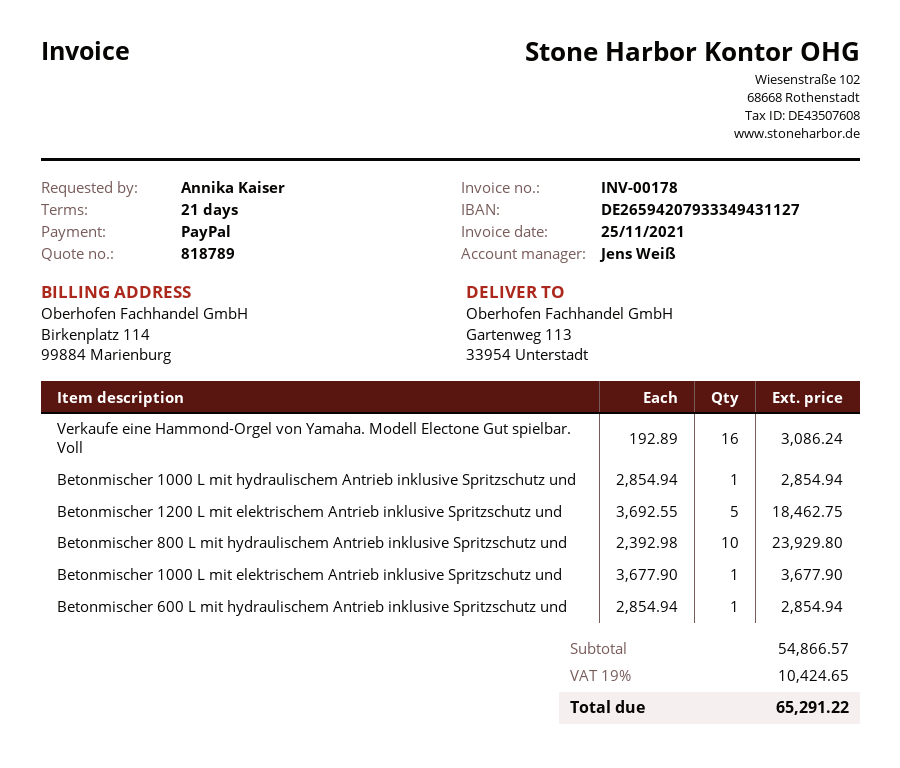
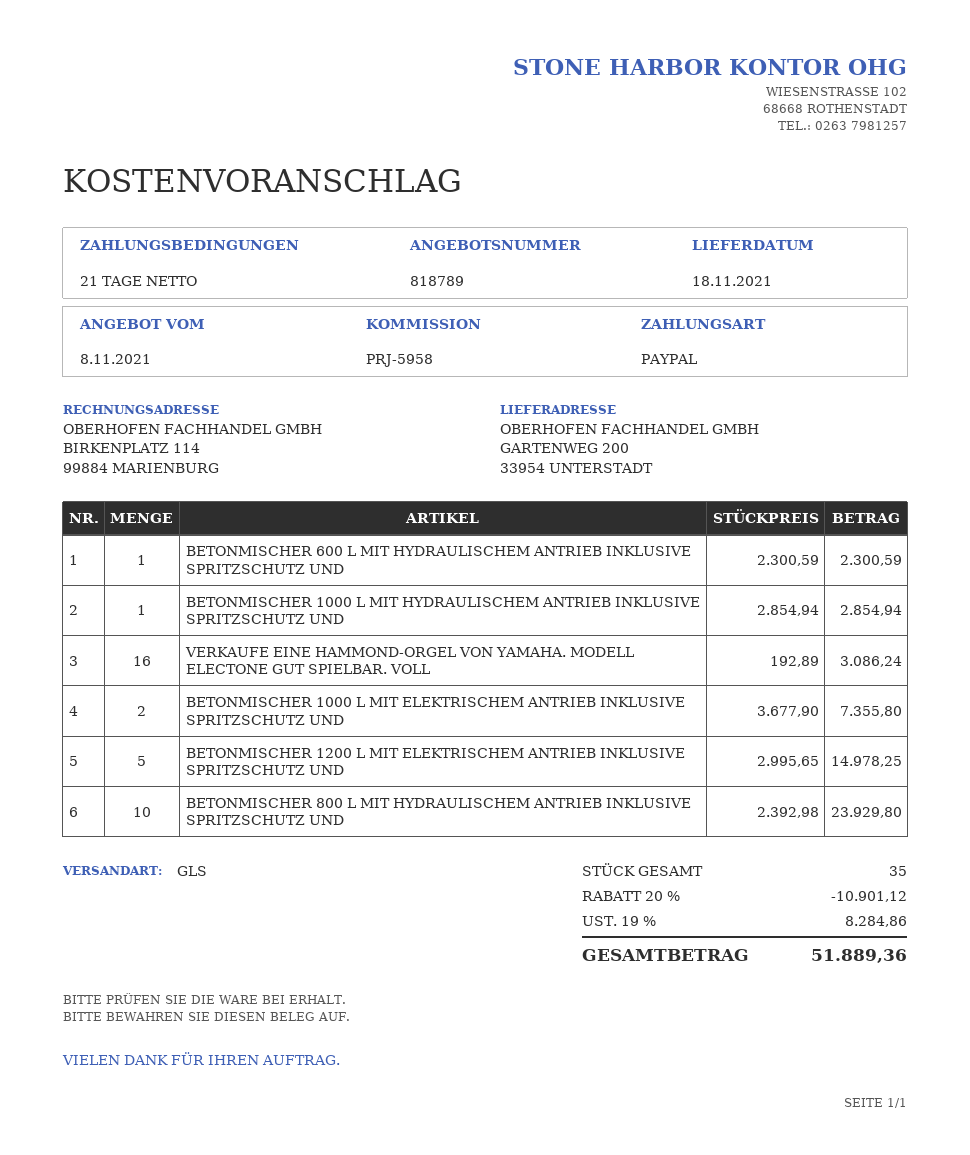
ship to: Gartenweg 113, 33954 Unterstadt -> GARTENWEG 200, 33954 UNTERSTADT
Betonmischer 1200 L mit elektrischem Antrieb inklusive Spritzschutz und: 5 x 3692.55 = 18462.75 -> 5 x 2995.65 = 14978.25
Betonmischer 1000 L mit elektrischem Antrieb inklusive Spritzschutz und: 1 x 3677.90 = 3677.90 -> 2 x 3677.90 = 7355.80
Betonmischer 600 L mit hydraulischem Antrieb inklusive Spritzschutz und: 1 x 2854.94 = 2854.94 -> 1 x 2300.59 = 2300.59
discount: none -> 20% = 10901.12
tax: 19% = 10424.65 -> 19% = 8284.86
total: 65291.22 -> 51889.36

